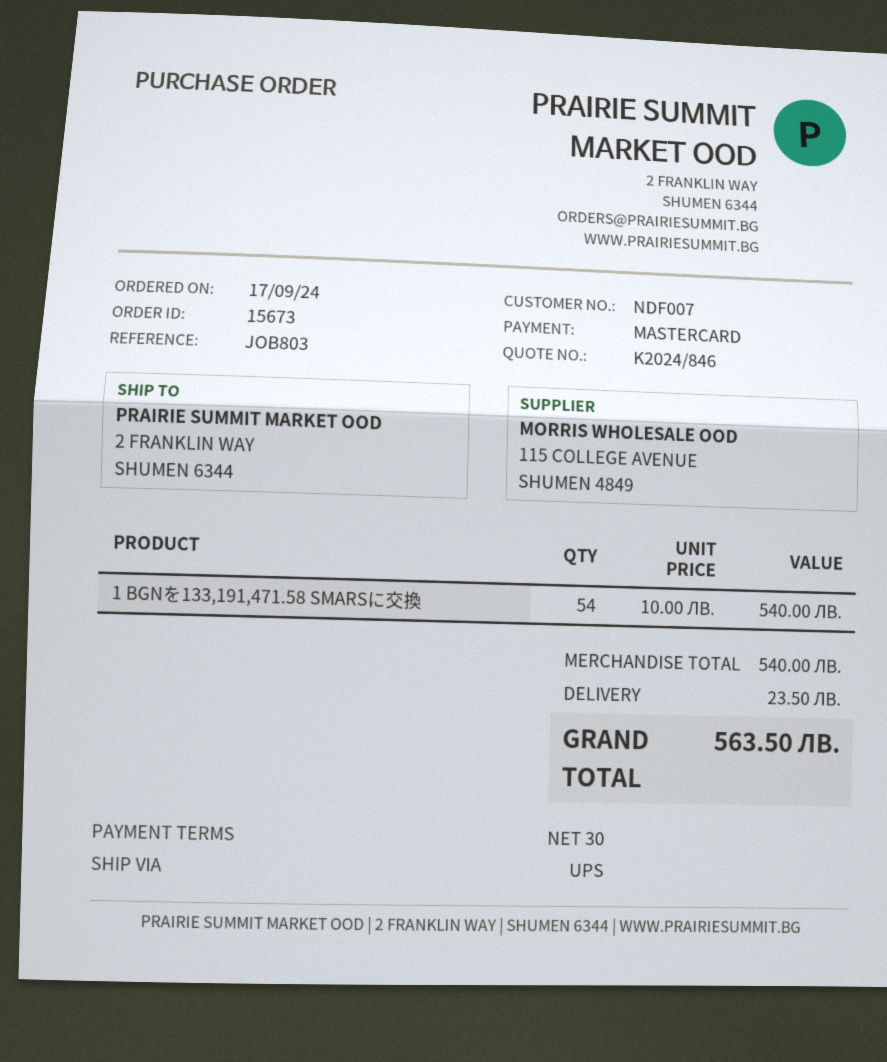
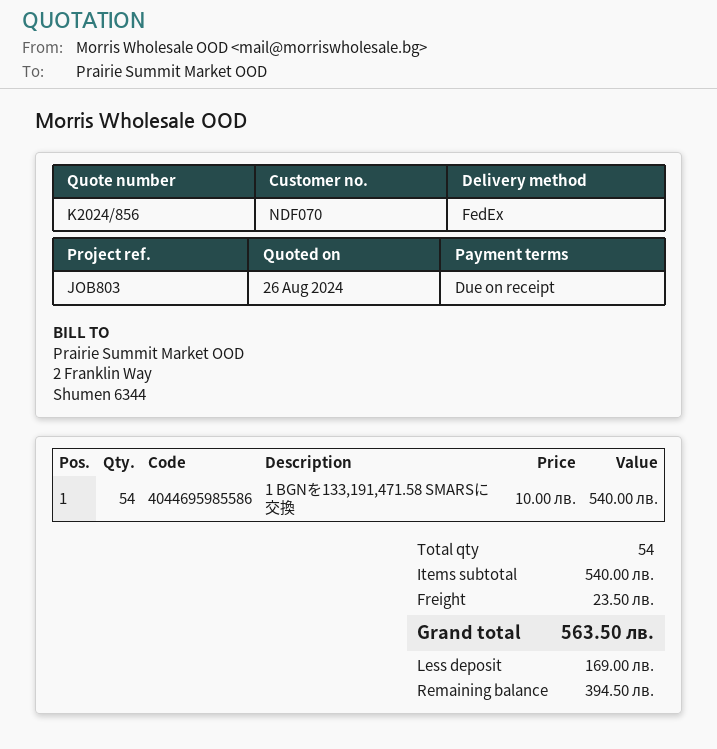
quote number: K2024/846 -> K2024/856
payment terms: 30 days -> on receipt
customer number: NDF007 -> NDF070
shipping method: UPS -> FedEx

